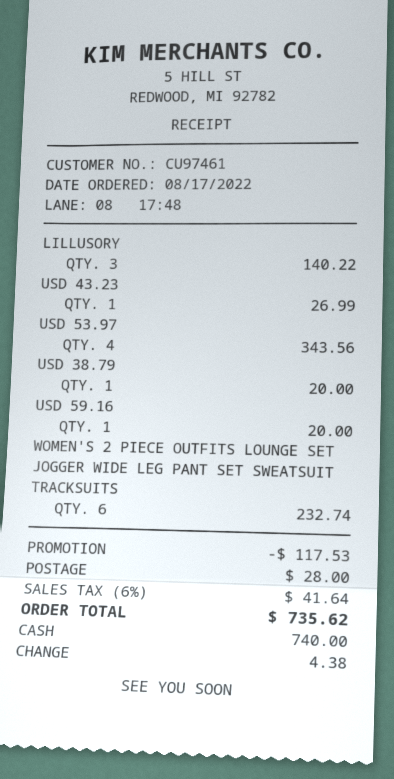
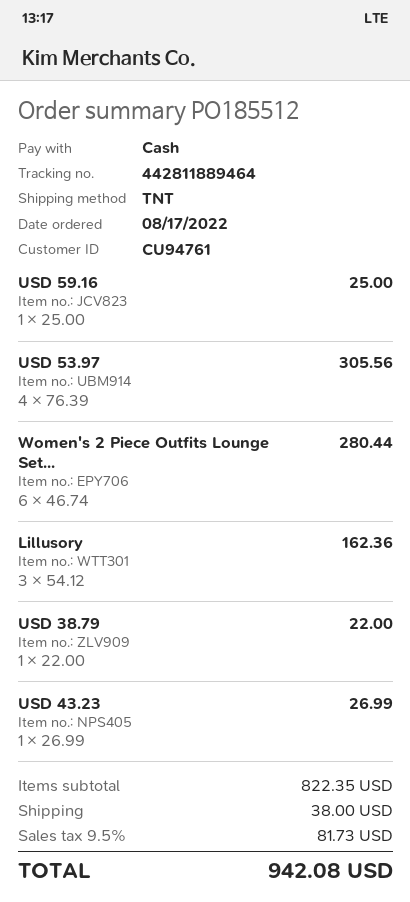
customer number: CU97461 -> CU94761
LILLUSORY: 3 for 140.22 -> 3 for 162.36
USD 53.97: 4 for 343.56 -> 4 for 305.56
USD 38.79: 1 for 20.00 -> 1 for 22.00
USD 59.16: 1 for 20.00 -> 1 for 25.00
WOMEN'S 2 PIECE OUTFITS LOUNGE SET JOGGER WIDE LEG PANT SET SWEATSUIT TRACKSUITS: 6 for 232.74 -> 6 for 280.44
discount: 117.53 -> none
shipping: 28.00 -> 38.00
tax: 6% = 41.64 -> 9.5% = 81.73
total: 735.62 -> 942.08

